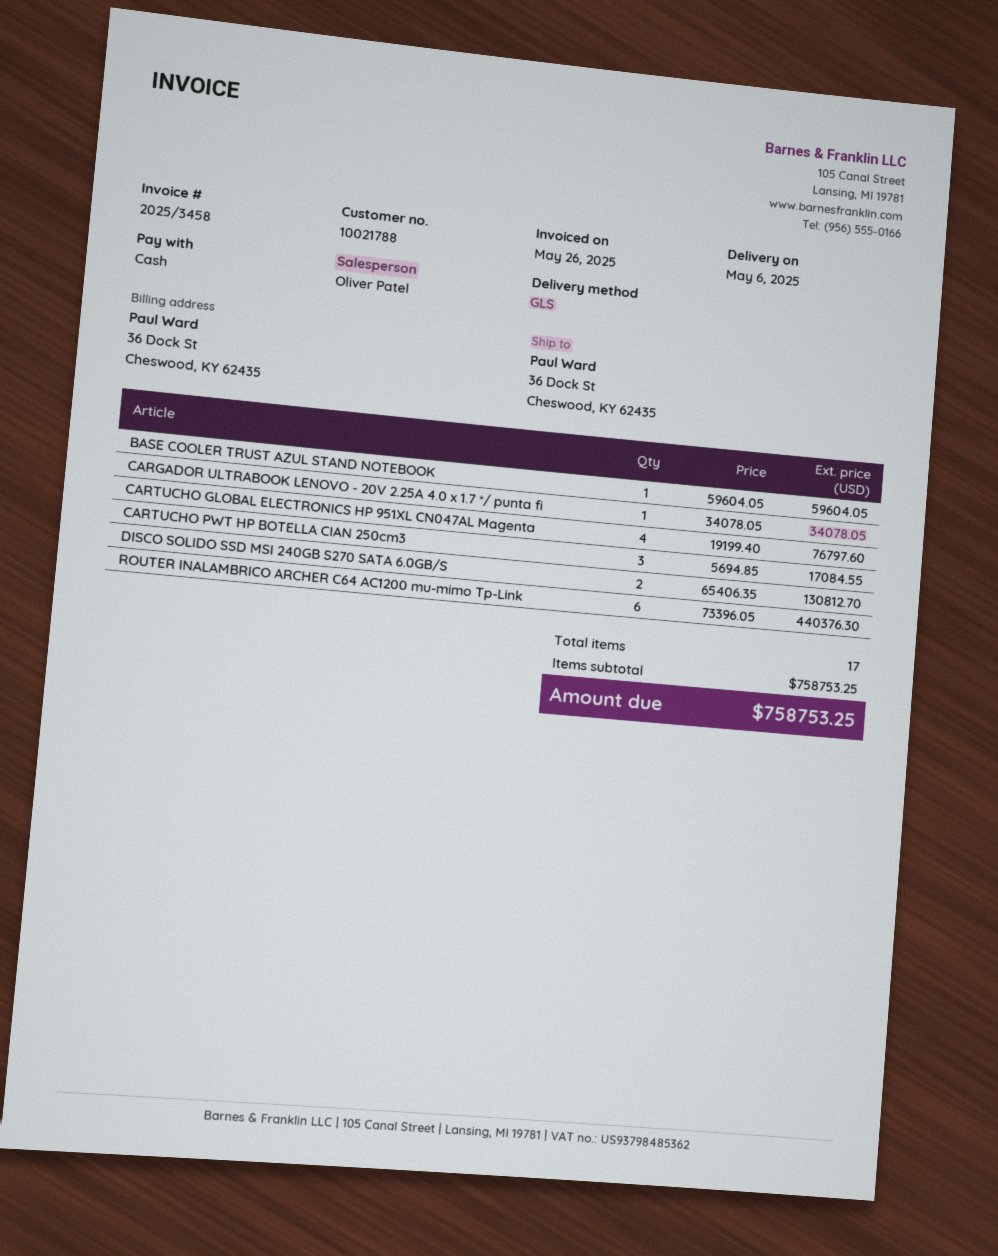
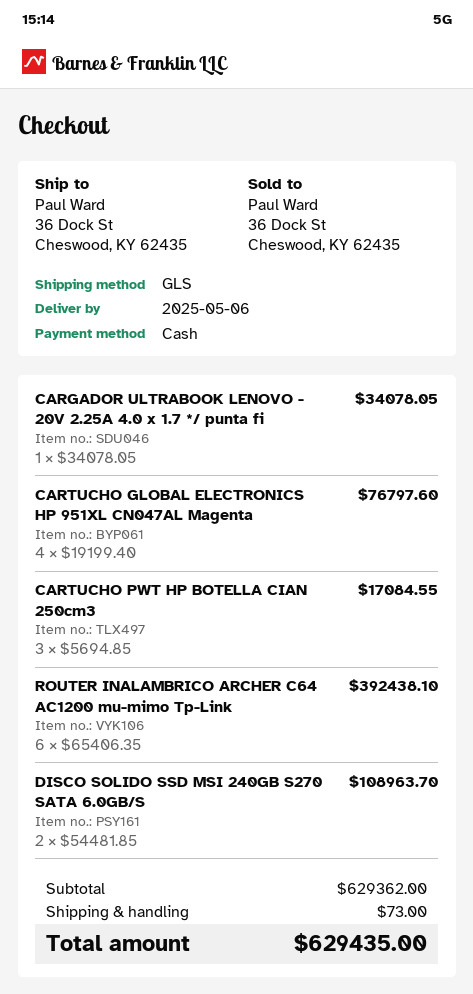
BASE COOLER TRUST AZUL STAND NOTEBOOK: 1 x 59604.05 = 59604.05 -> none
DISCO SOLIDO SSD MSI 240GB S270 SATA 6.0GB/S: 2 x 65406.35 = 130812.70 -> 2 x 54481.85 = 108963.70
ROUTER INALAMBRICO ARCHER C64 AC1200 mu-mimo Tp-Link: 6 x 73396.05 = 440376.30 -> 6 x 65406.35 = 392438.10
subtotal: 758753.25 -> 629362.00
shipping: none -> 73.00
total: 758753.25 -> 629435.00

